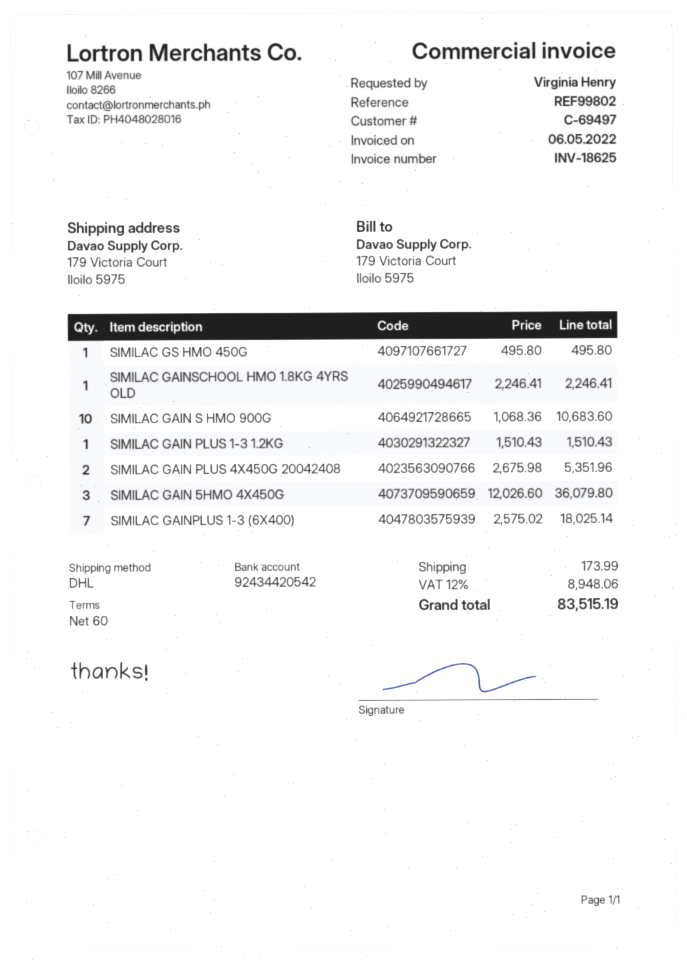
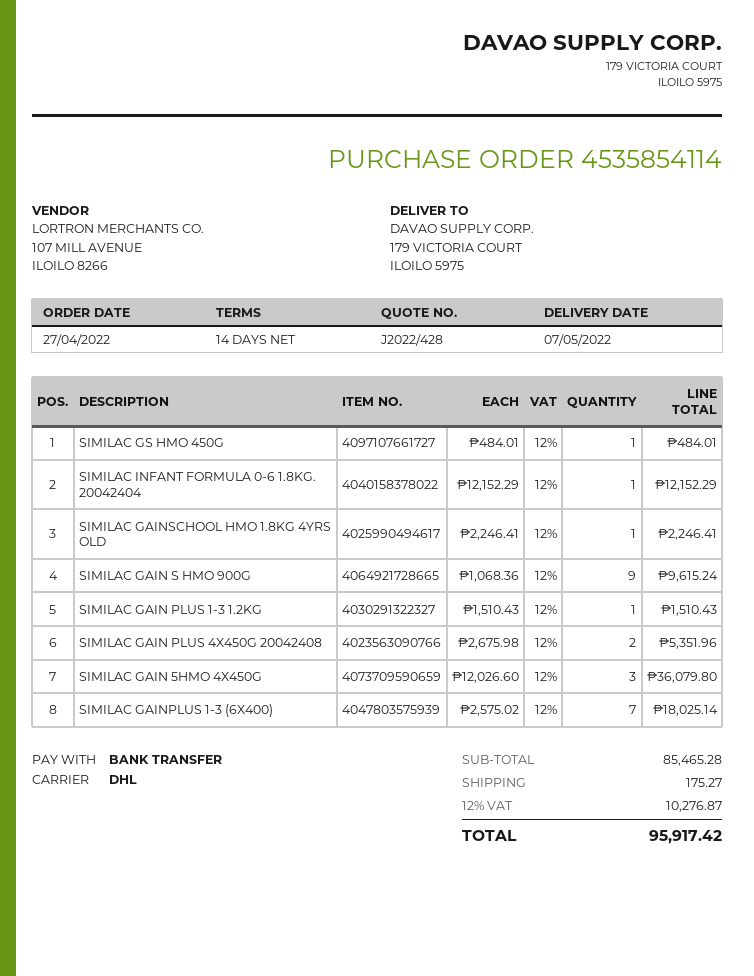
payment terms: 60 days -> 14 days
SIMILAC GS HMO 450G: 1 x 495.80 = 495.80 -> 1 x 484.01 = 484.01
SIMILAC GAIN S HMO 900G: 10 x 1068.36 = 10683.60 -> 9 x 1068.36 = 9615.24
SIMILAC INFANT FORMULA 0-6 1.8KG. 20042404: none -> 1 x 12152.29 = 12152.29
shipping: 173.99 -> 175.27
tax: 12% = 8948.06 -> 12% = 10276.87
total: 83515.19 -> 95917.42

